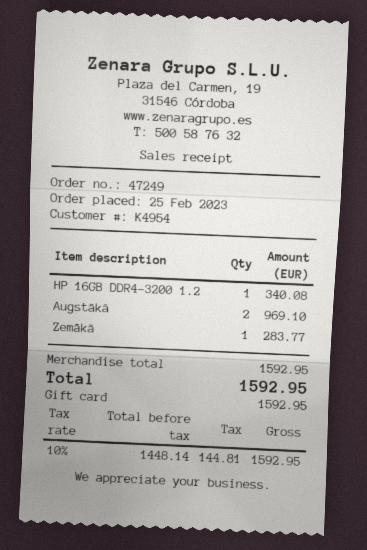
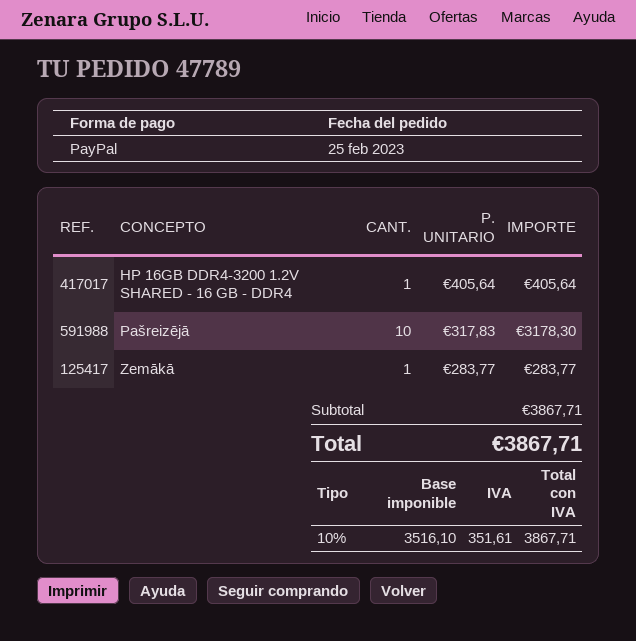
order number: 47249 -> 47789
payment method: gift card -> PayPal
HP 16GB DDR4-3200 1.2: 1 for 340.08 -> 1 for 405.64
Augstākā: 2 for 969.10 -> none
Pašreizējā: none -> 10 for 3178.30
subtotal: 1592.95 -> 3867.71
net: 1448.14 -> 3516.10
tax: 10% = 144.81 -> 10% = 351.61
total: 1592.95 -> 3867.71

